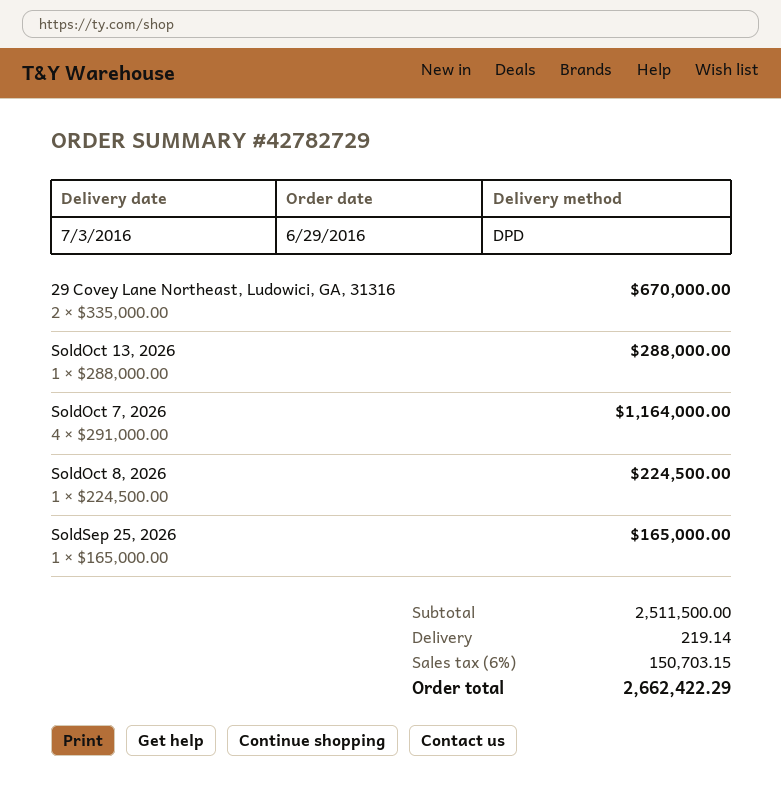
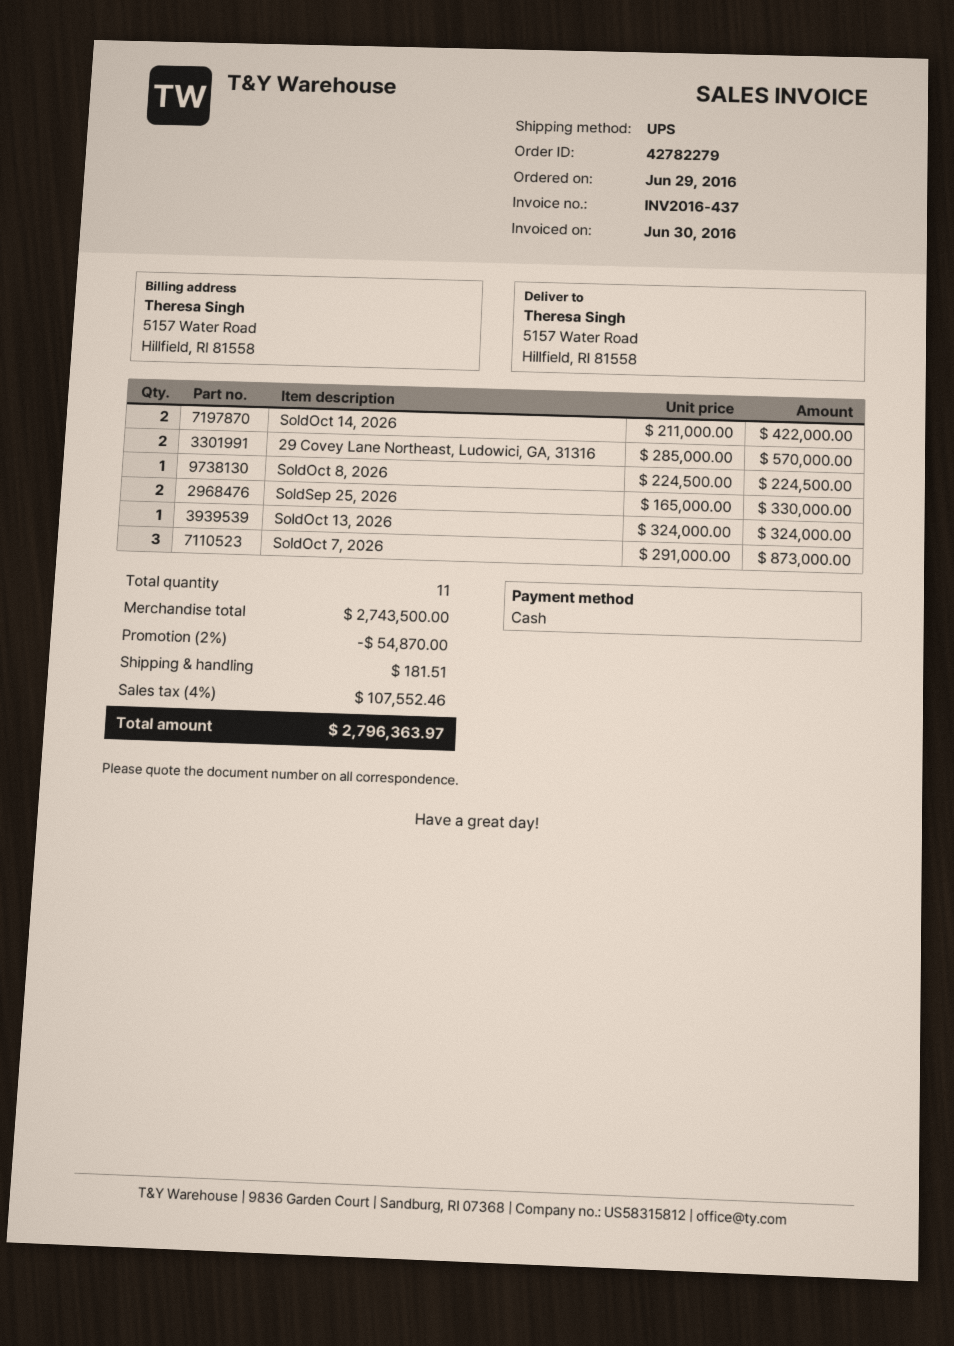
order number: 42782729 -> 42782279
shipping method: DPD -> UPS
29 Covey Lane Northeast, Ludowici, GA, 31316: 2 x 335000.00 = 670000.00 -> 2 x 285000.00 = 570000.00
SoldOct 13, 2026: 1 x 288000.00 = 288000.00 -> 1 x 324000.00 = 324000.00
SoldOct 7, 2026: 4 x 291000.00 = 1164000.00 -> 3 x 291000.00 = 873000.00
SoldSep 25, 2026: 1 x 165000.00 = 165000.00 -> 2 x 165000.00 = 330000.00
SoldOct 14, 2026: none -> 2 x 211000.00 = 422000.00
subtotal: 2511500.00 -> 2743500.00
discount: none -> 2% = 54870.00
shipping: 219.14 -> 181.51
tax: 6% = 150703.15 -> 4% = 107552.46
total: 2662422.29 -> 2796363.97

